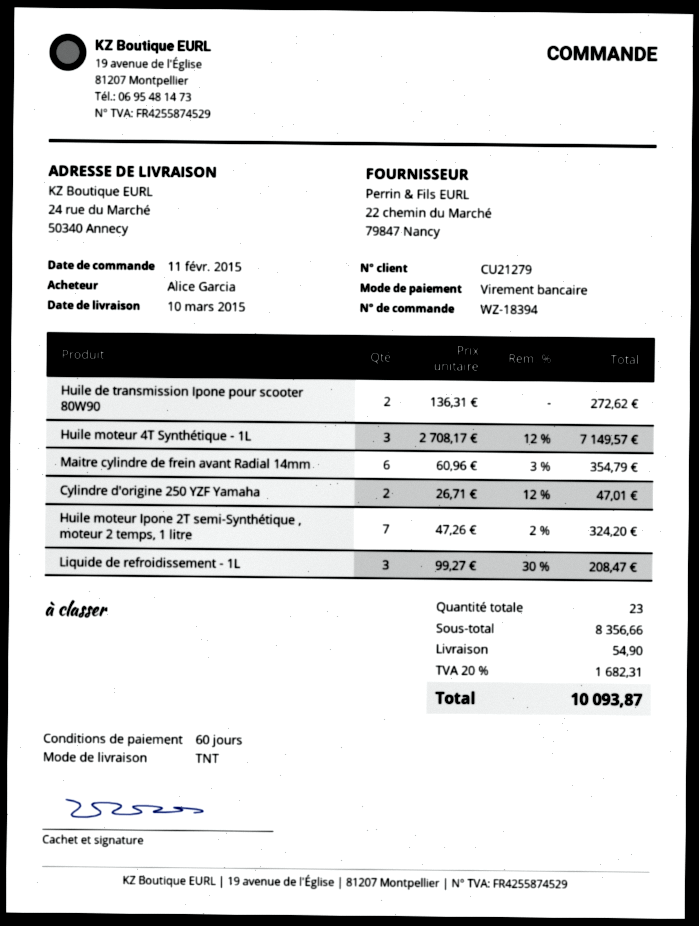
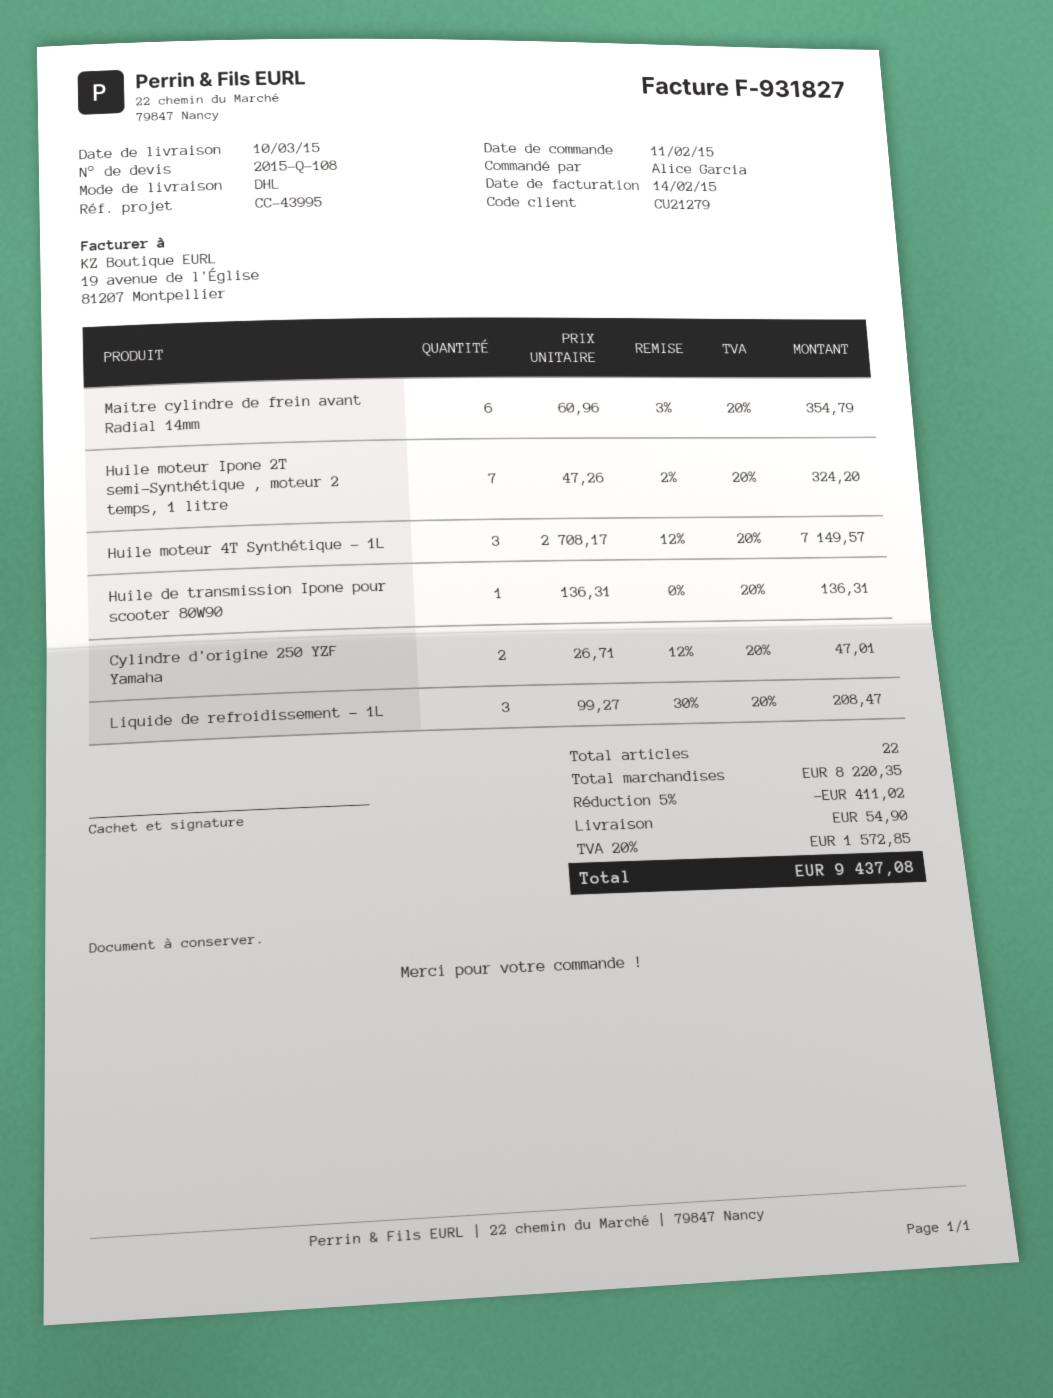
shipping method: TNT -> DHL
Huile de transmission Ipone pour scooter 80W90: 2 x 136.31 = 272.62 -> 1 x 136.31 = 136.31
total quantity: 23 -> 22
subtotal: 8356.66 -> 8220.35
discount: none -> 5% = 411.02
tax: 20% = 1682.31 -> 20% = 1572.85
total: 10093.87 -> 9437.08

